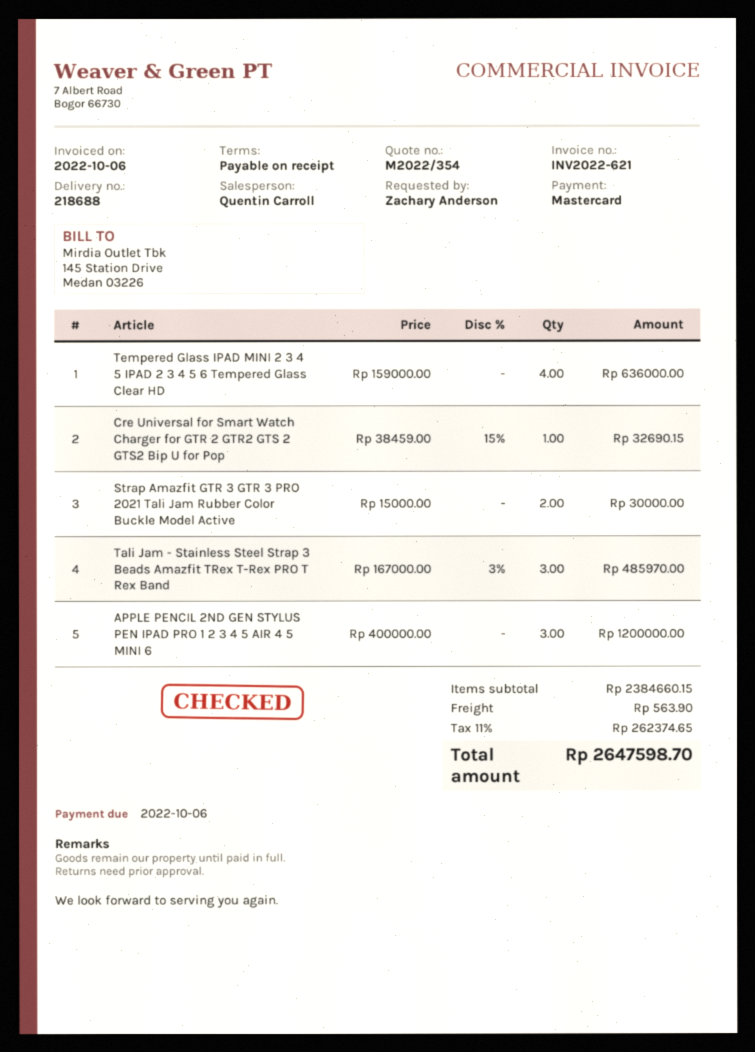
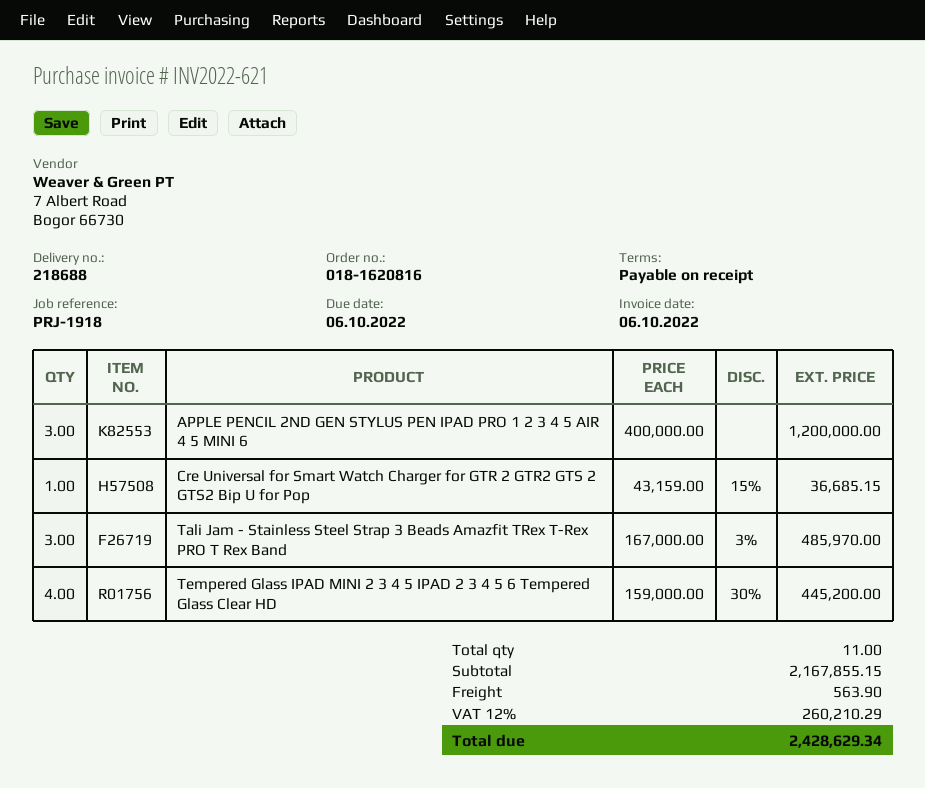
Tempered Glass IPAD MINI 2 3 4 5 IPAD 2 3 4 5 6 Tempered Glass Clear HD: 4 x 159000.00 = 636000.00 -> 4 x 159000.00 - 30% = 445200.00
Cre Universal for Smart Watch Charger for GTR 2 GTR2 GTS 2 GTS2 Bip U for Pop: 1 x 38459.00 - 15% = 32690.15 -> 1 x 43159.00 - 15% = 36685.15
Strap Amazfit GTR 3 GTR 3 PRO 2021 Tali Jam Rubber Color Buckle Model Active: 2 x 15000.00 = 30000.00 -> none
subtotal: 2384660.15 -> 2167855.15
tax: 11% = 262374.65 -> 12% = 260210.29
total: 2647598.70 -> 2428629.34

